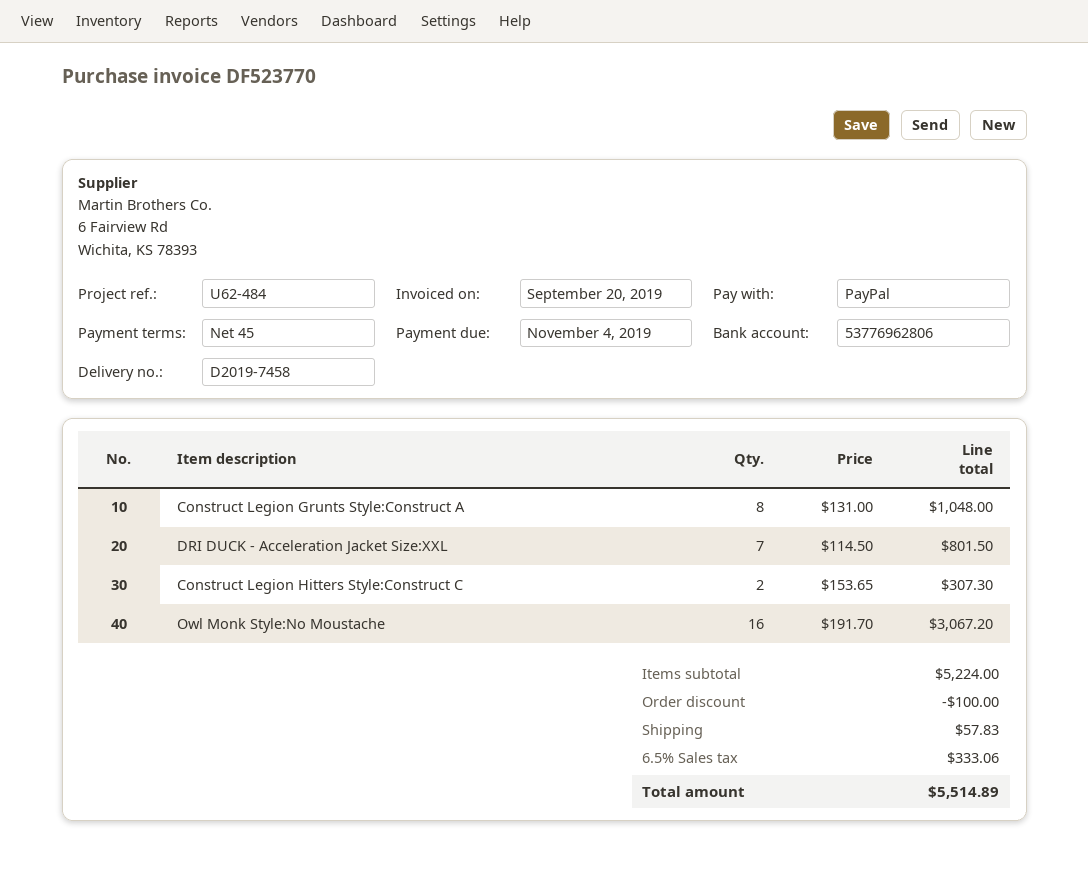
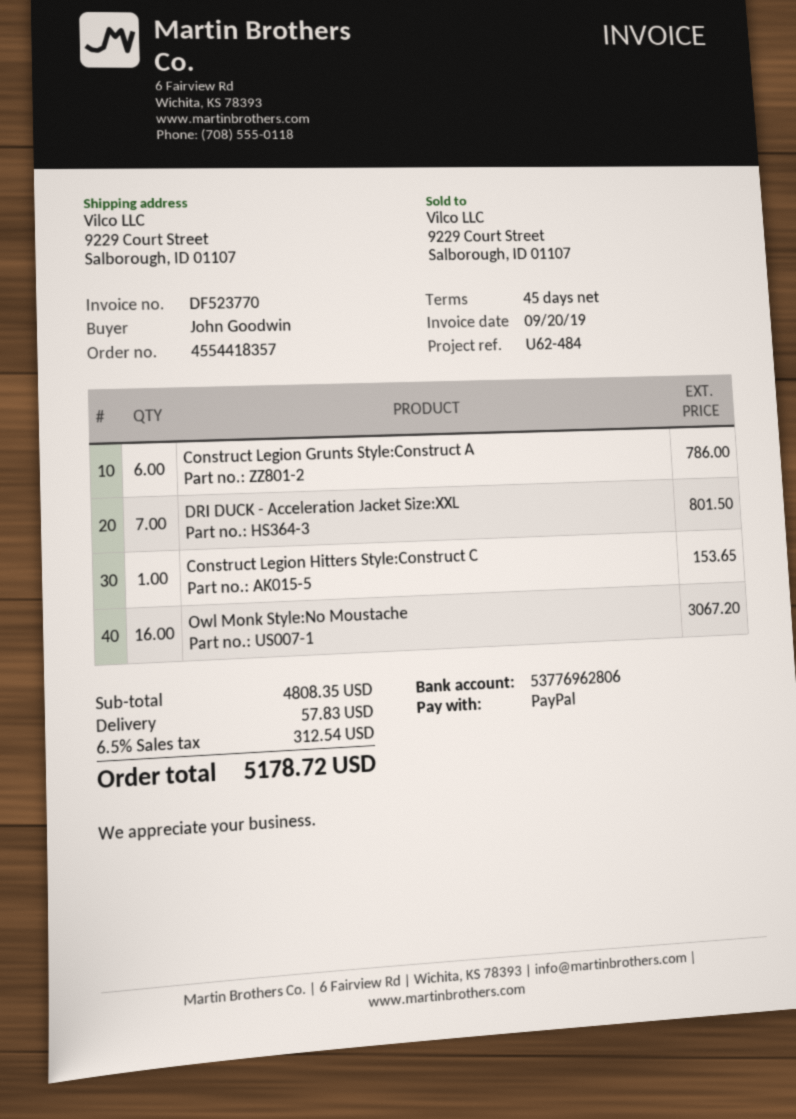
Construct Legion Grunts Style:Construct A: 8 for 1048.00 -> 6 for 786.00
Construct Legion Hitters Style:Construct C: 2 for 307.30 -> 1 for 153.65
subtotal: 5224.00 -> 4808.35
discount: 100.00 -> none
tax: 6.5% = 333.06 -> 6.5% = 312.54
total: 5514.89 -> 5178.72

